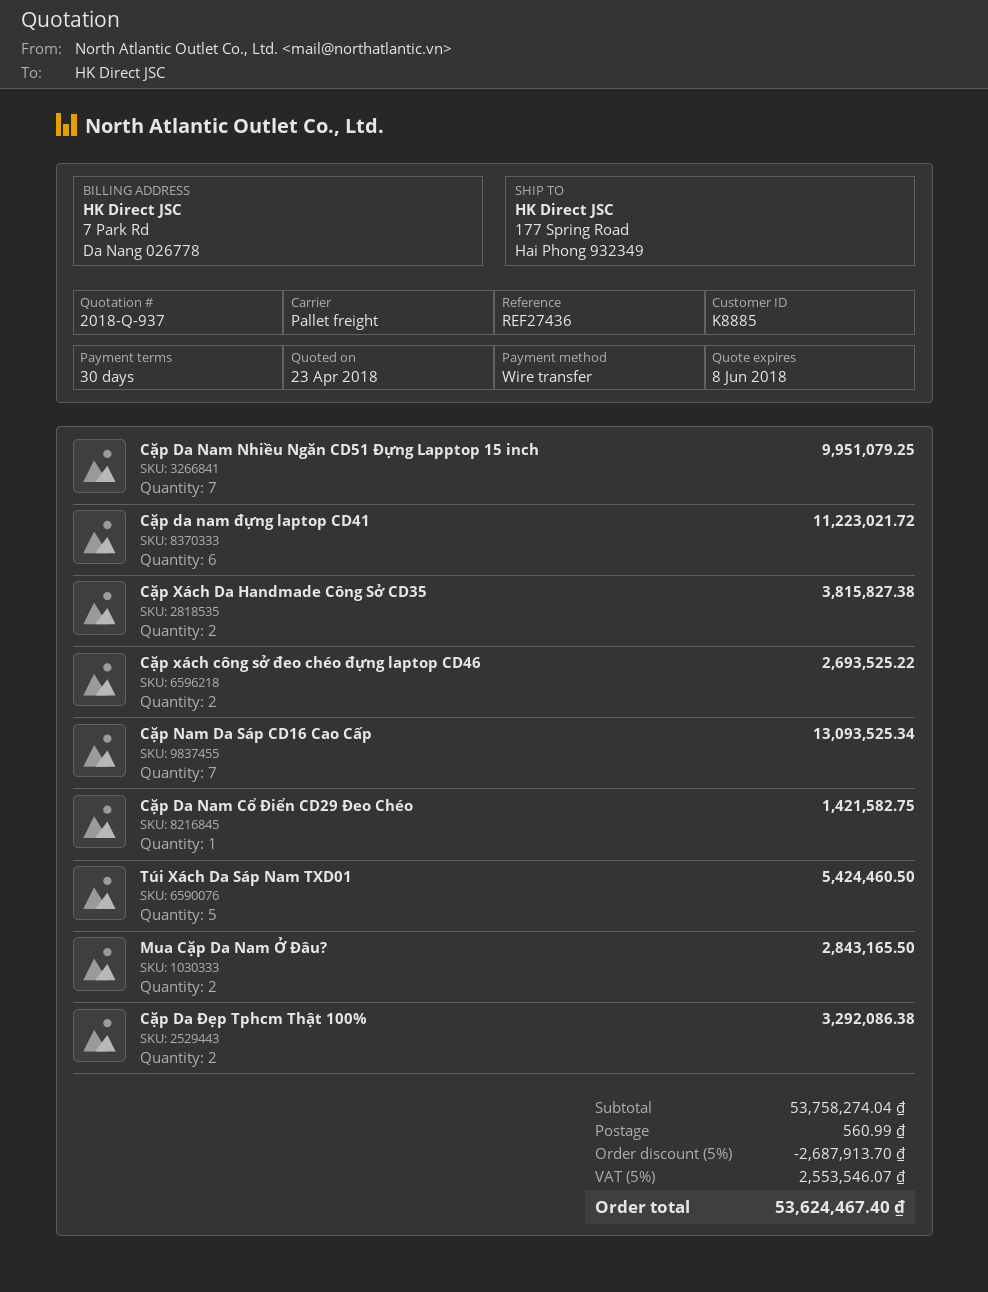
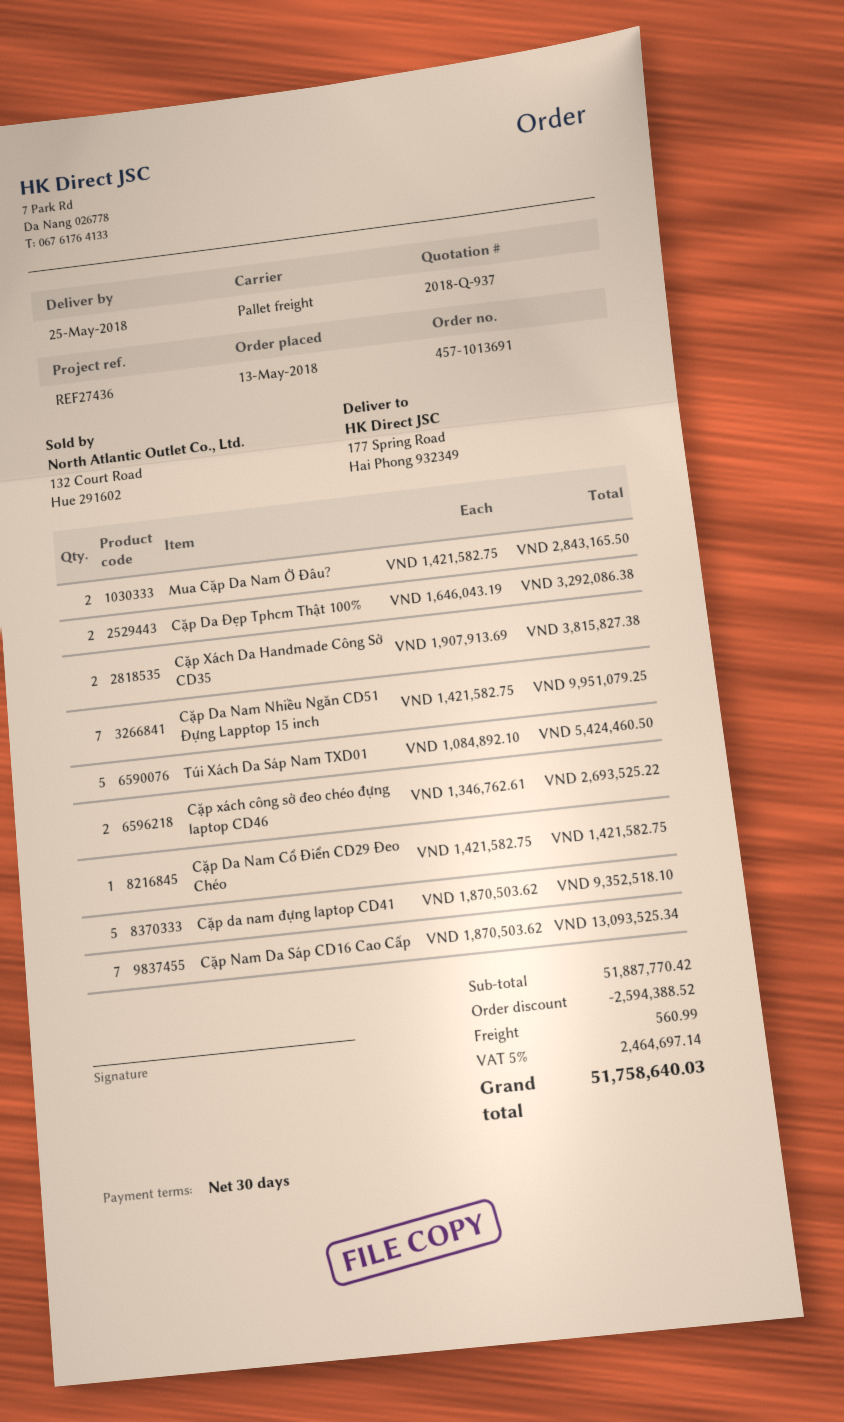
Cặp da nam đựng laptop CD41: 6 for 11223021.72 -> 5 for 9352518.10
subtotal: 53758274.04 -> 51887770.42
discount: 2687913.70 -> 2594388.52
tax: 5% = 2553546.07 -> 5% = 2464697.14
total: 53624467.40 -> 51758640.03

